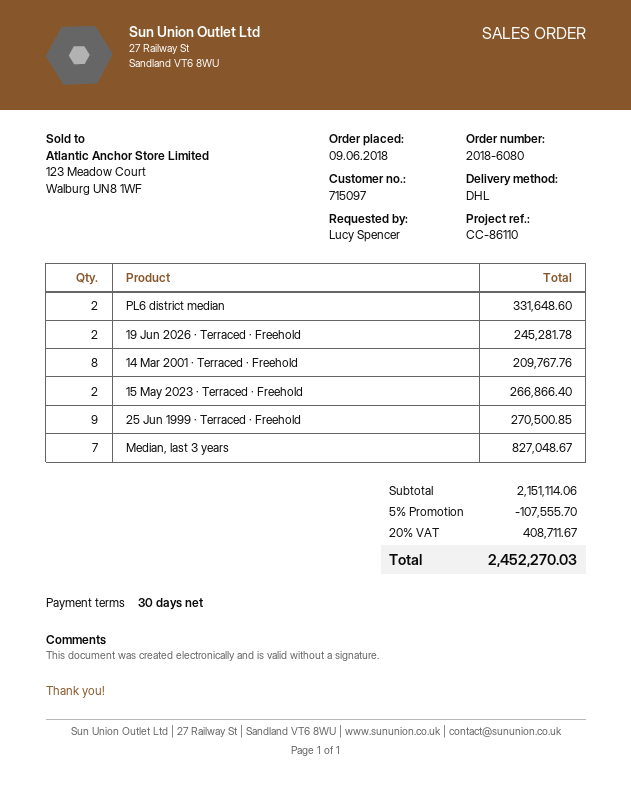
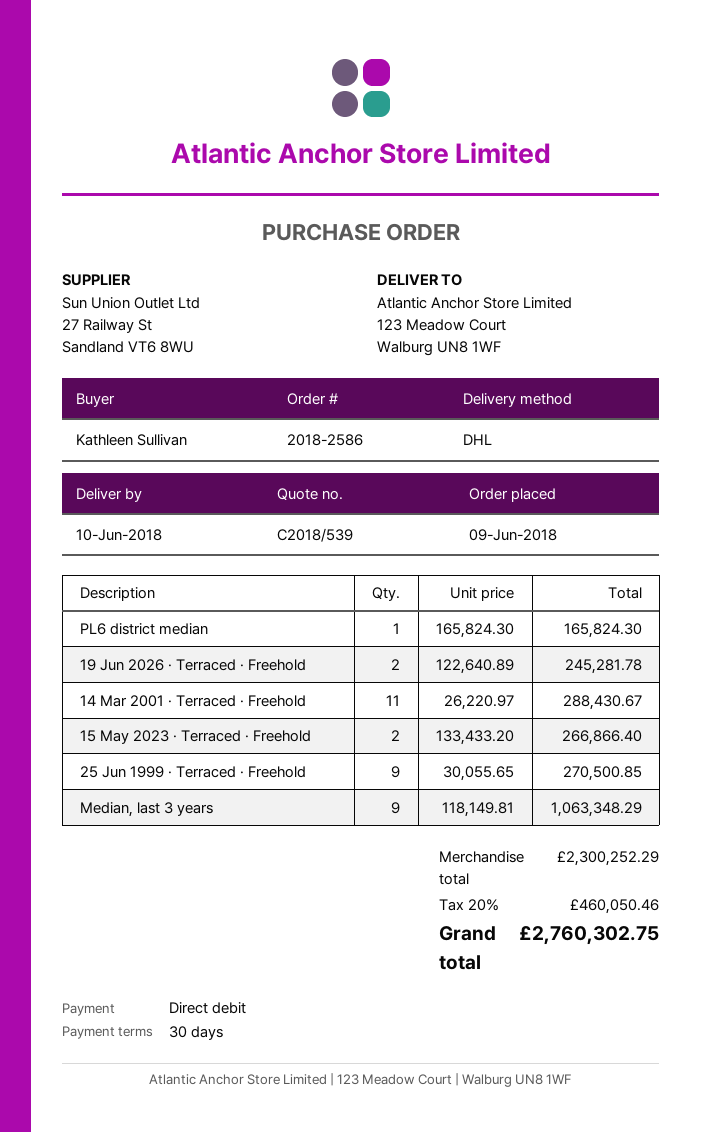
order number: 2018-6080 -> 2018-2586
ordered by: Lucy Spencer -> Kathleen Sullivan
PL6 district median: 2 for 331648.60 -> 1 for 165824.30
14 Mar 2001 · Terraced · Freehold: 8 for 209767.76 -> 11 for 288430.67
Median, last 3 years: 7 for 827048.67 -> 9 for 1063348.29
subtotal: 2151114.06 -> 2300252.29
discount: 5% = 107555.70 -> none
tax: 20% = 408711.67 -> 20% = 460050.46
total: 2452270.03 -> 2760302.75

